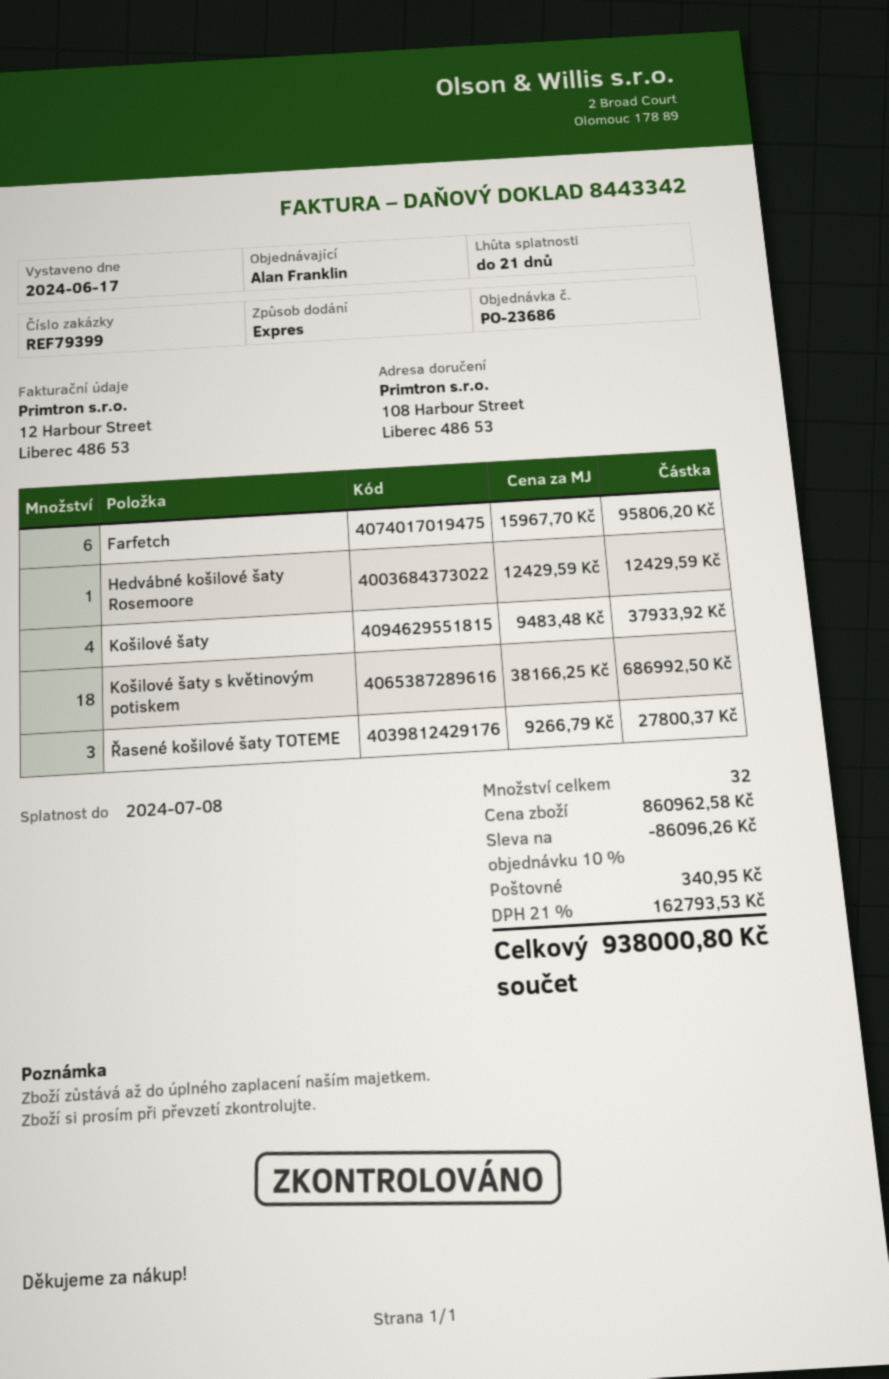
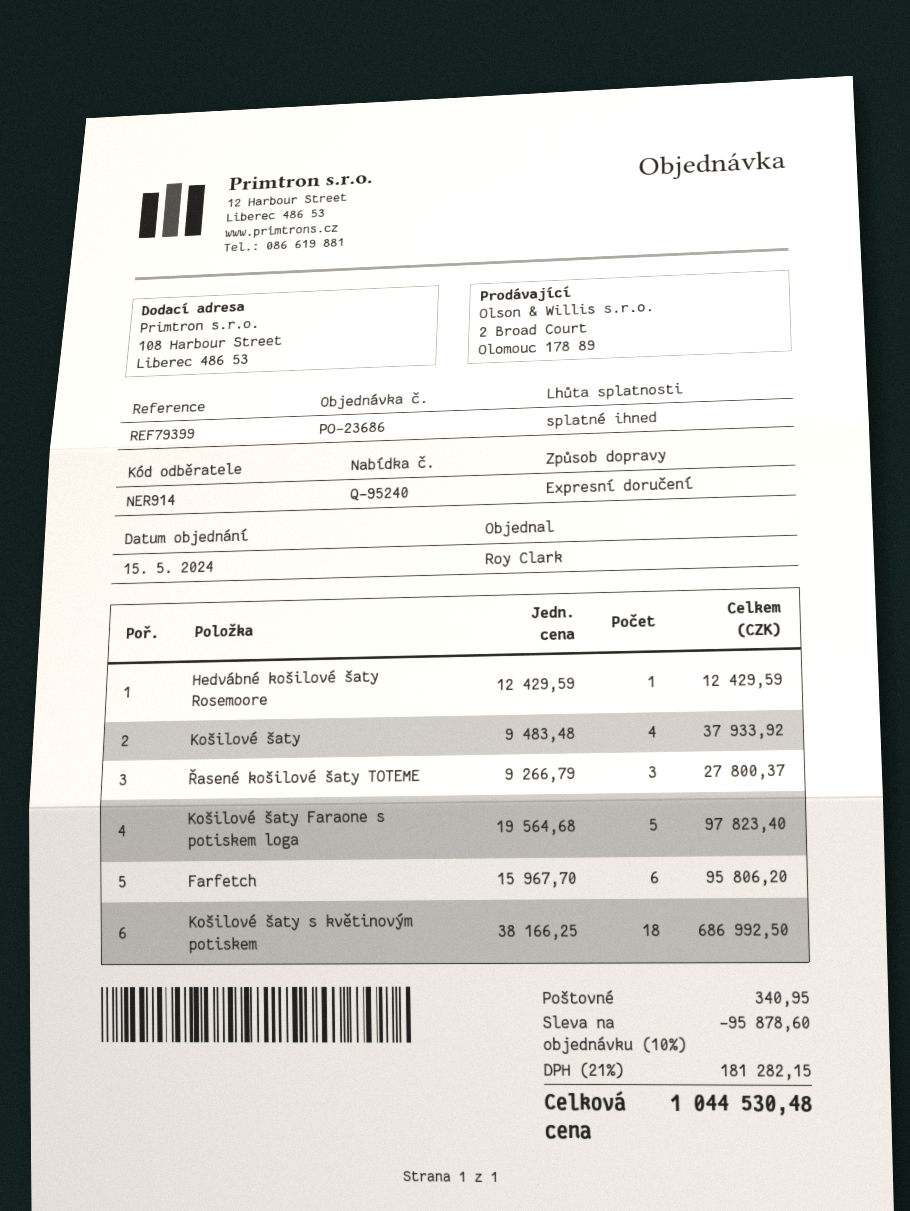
payment terms: 21 days -> on receipt
ordered by: Alan Franklin -> Roy Clark
Košilové šaty Faraone s potiskem loga: none -> 5 x 19564.68 = 97823.40
discount: 10% = 86096.26 -> 10% = 95878.60
tax: 21% = 162793.53 -> 21% = 181282.15
total: 938000.80 -> 1044530.48

